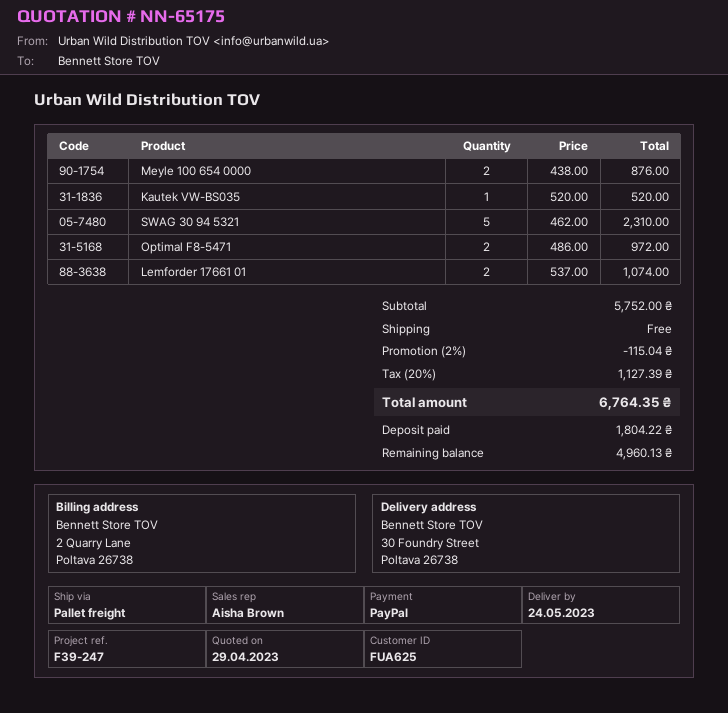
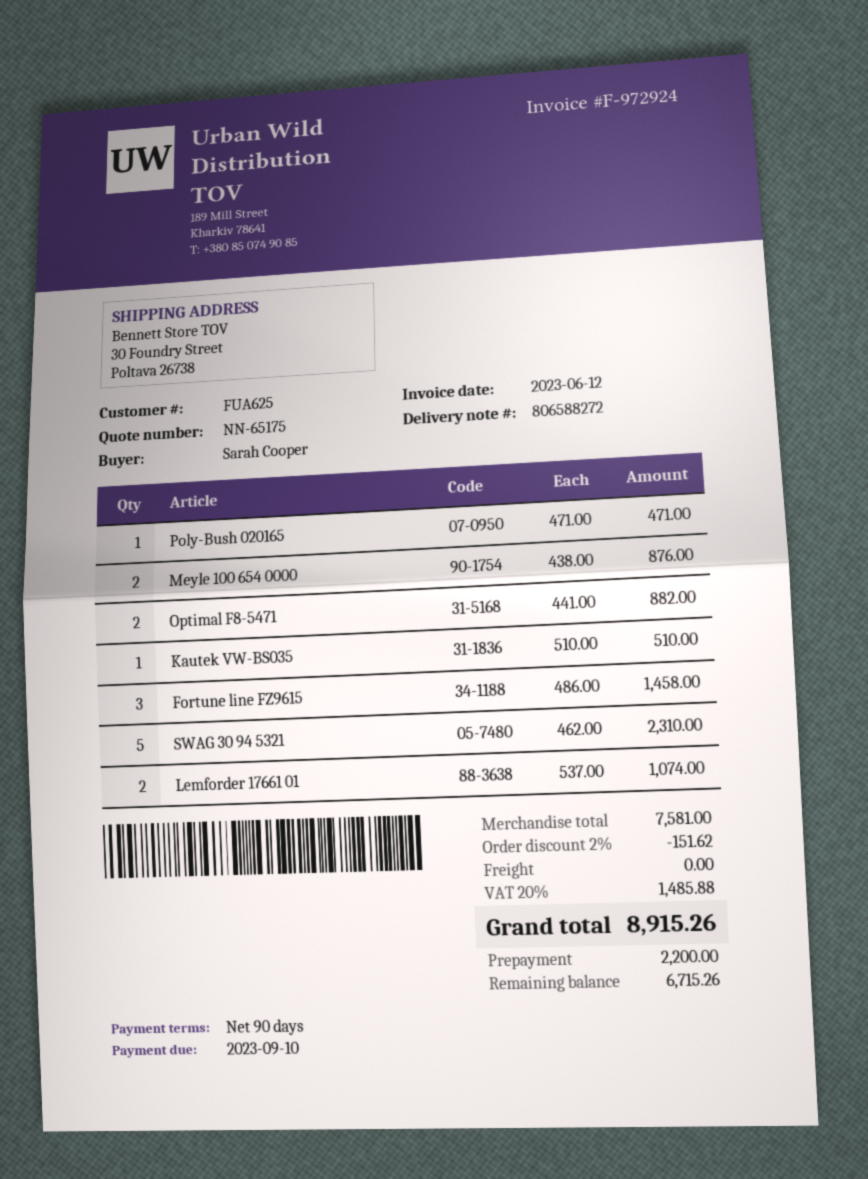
Kautek VW-BS035: 1 x 520.00 = 520.00 -> 1 x 510.00 = 510.00
Optimal F8-5471: 2 x 486.00 = 972.00 -> 2 x 441.00 = 882.00
Poly-Bush 020165: none -> 1 x 471.00 = 471.00
Fortune line FZ9615: none -> 3 x 486.00 = 1458.00
subtotal: 5752.00 -> 7581.00
discount: 2% = 115.04 -> 2% = 151.62
tax: 20% = 1127.39 -> 20% = 1485.88
total: 6764.35 -> 8915.26
deposit: 1804.22 -> 2200.00
balance: 4960.13 -> 6715.26

